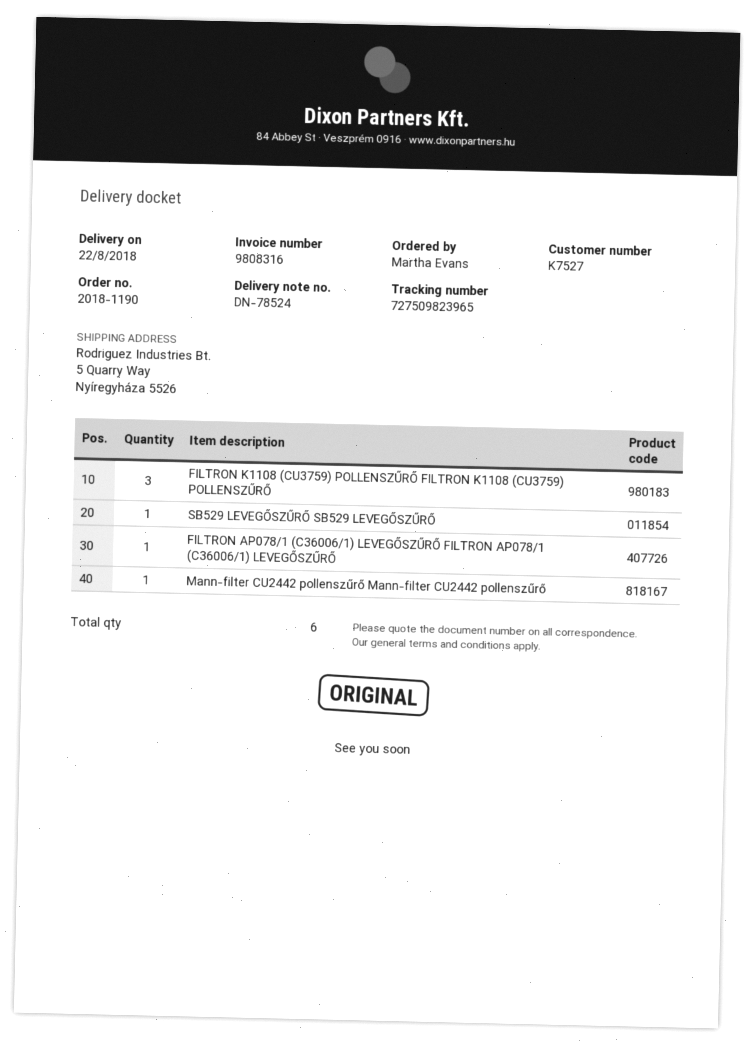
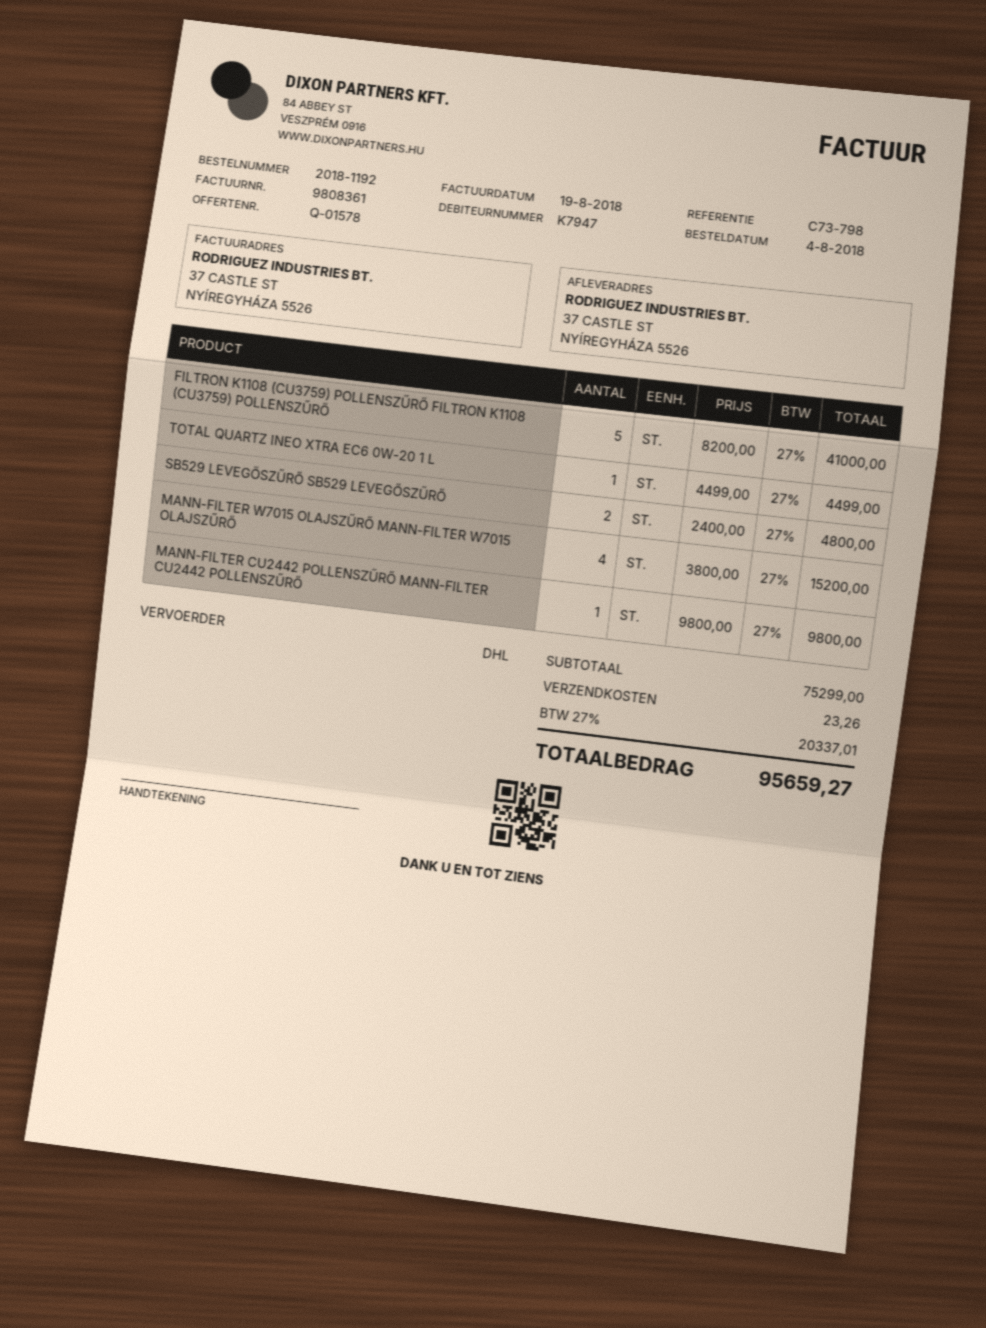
order number: 2018-1190 -> 2018-1192
invoice number: 9808316 -> 9808361
customer number: K7527 -> K7947
ship to: 5 Quarry Way, Nyíregyháza 5526 -> 37 CASTLE ST, NYÍREGYHÁZA 5526
FILTRON K1108 (CU3759) POLLENSZŰRŐ FILTRON K1108 (CU3759) POLLENSZŰRŐ: 3 -> 5
SB529 LEVEGŐSZŰRŐ SB529 LEVEGŐSZŰRŐ: 1 -> 2
FILTRON AP078/1 (C36006/1) LEVEGŐSZŰRŐ FILTRON AP078/1 (C36006/1) LEVEGŐSZŰRŐ: 1 -> none
TOTAL QUARTZ INEO XTRA EC6 0W-20 1 L: none -> 1
MANN-FILTER W7015 OLAJSZŰRŐ MANN-FILTER W7015 OLAJSZŰRŐ: none -> 4

